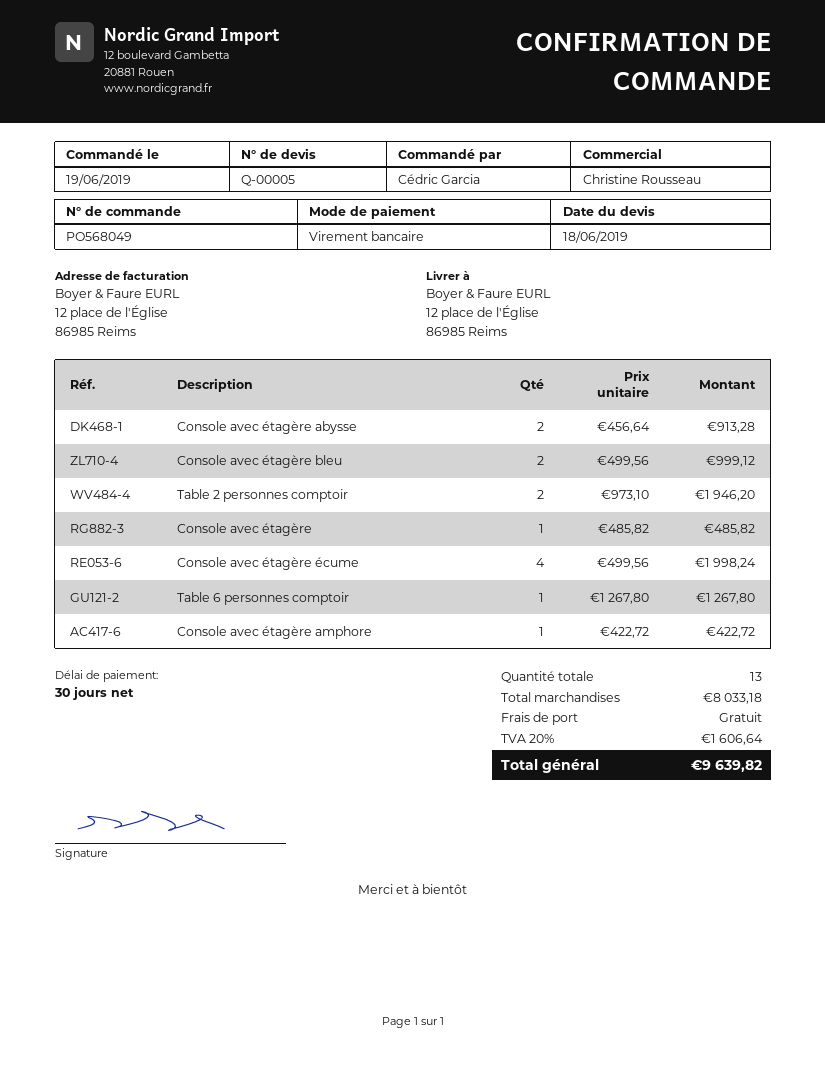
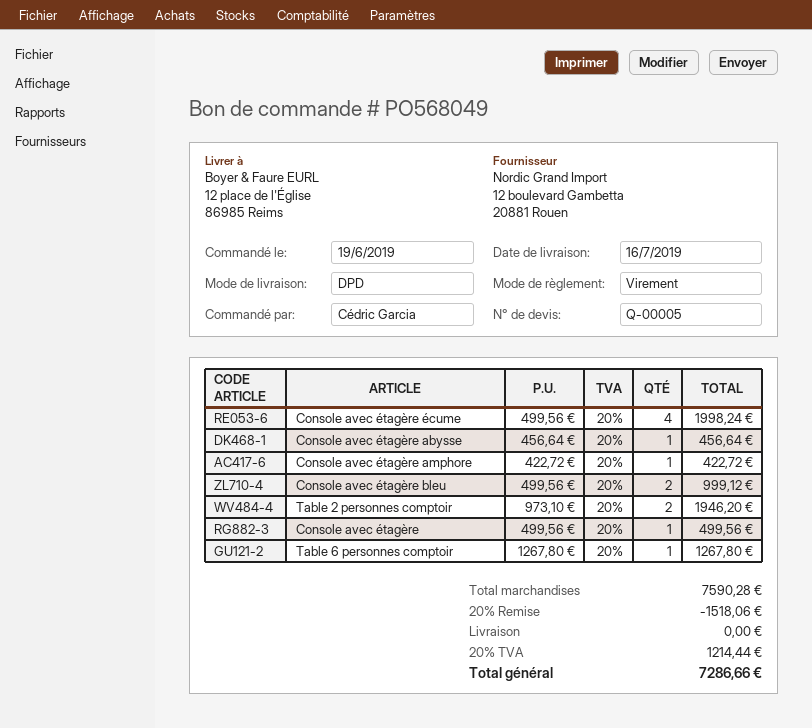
Console avec étagère abysse: 2 x 456.64 = 913.28 -> 1 x 456.64 = 456.64
Console avec étagère: 1 x 485.82 = 485.82 -> 1 x 499.56 = 499.56
subtotal: 8033.18 -> 7590.28
discount: none -> 20% = 1518.06
tax: 20% = 1606.64 -> 20% = 1214.44
total: 9639.82 -> 7286.66

